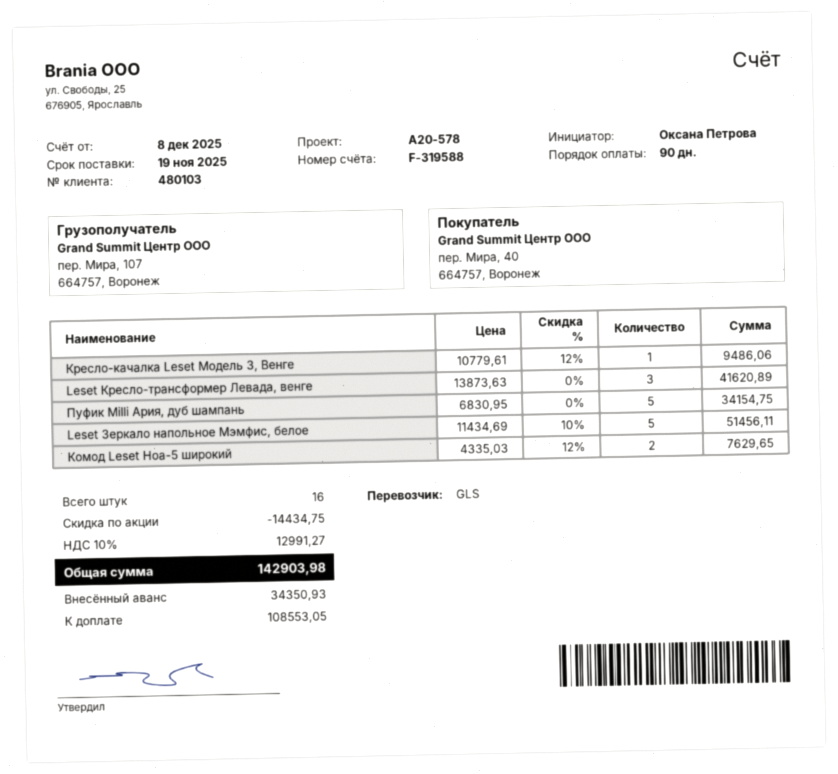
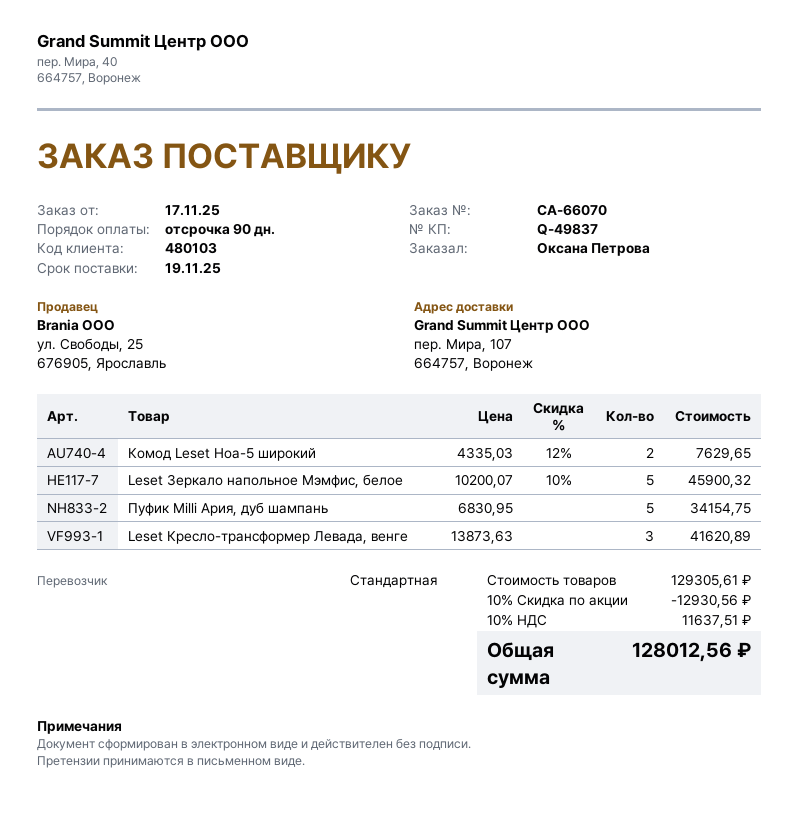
shipping method: GLS -> standard
Кресло-качалка Leset Модель 3, Венге: 1 x 10779.61 - 12% = 9486.06 -> none
Leset Зеркало напольное Мэмфис, белое: 5 x 11434.69 - 10% = 51456.11 -> 5 x 10200.07 - 10% = 45900.32
discount: 14434.75 -> 12930.56
tax: 10% = 12991.27 -> 10% = 11637.51
total: 142903.98 -> 128012.56

